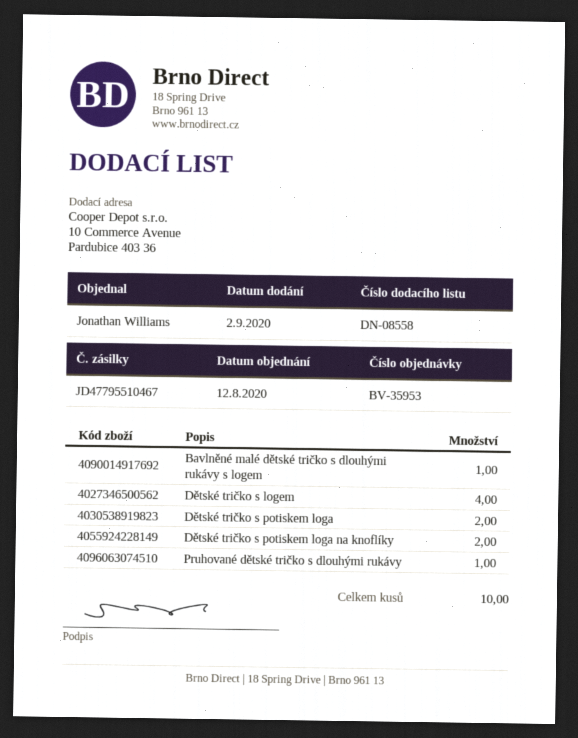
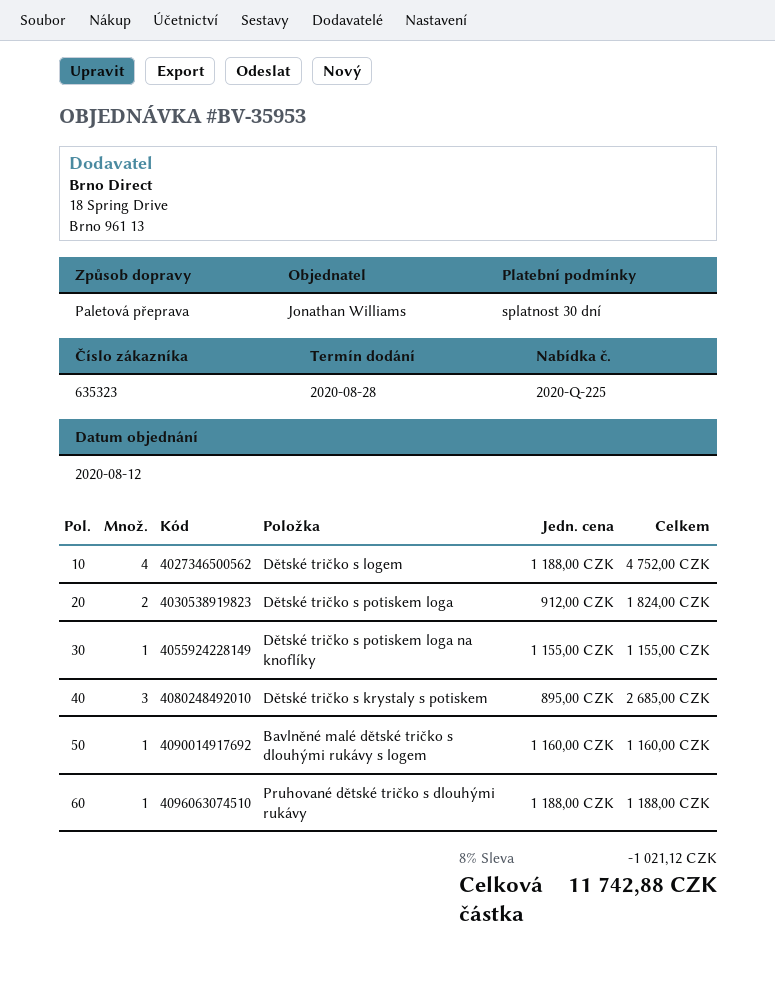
delivery date: 2020-09-02 -> 2020-08-28
Dětské tričko s potiskem loga na knoflíky: 2 -> 1
Dětské tričko s krystaly s potiskem: none -> 3

